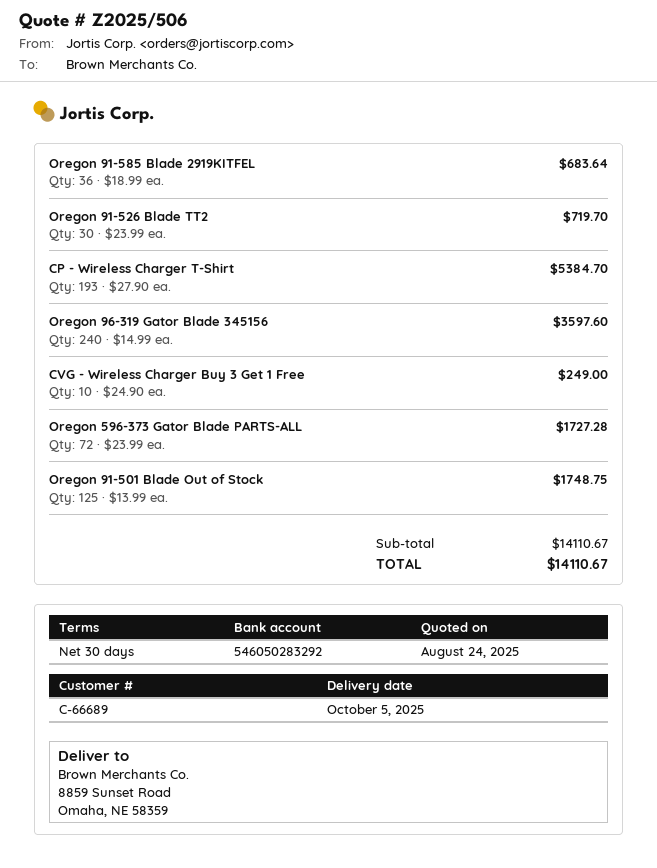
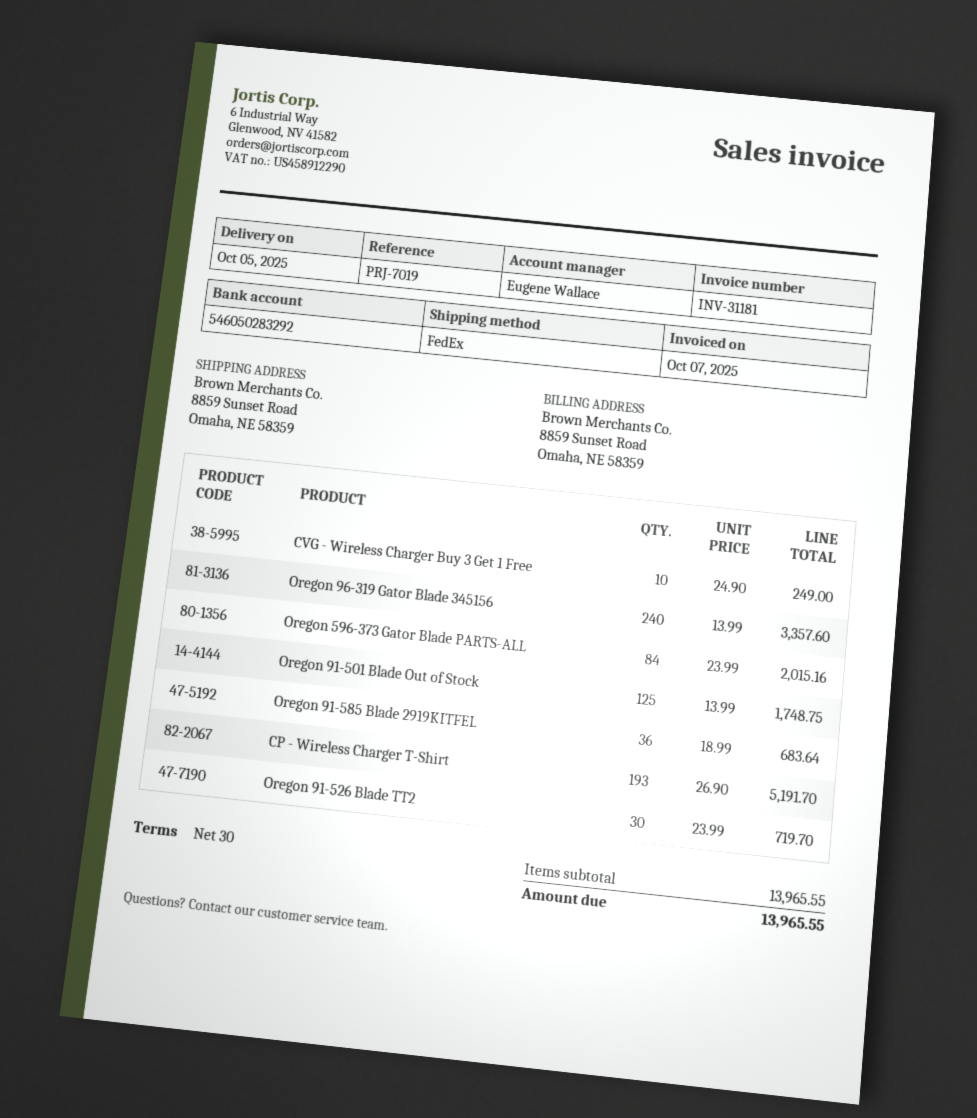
CP - Wireless Charger T-Shirt: 193 x 27.90 = 5384.70 -> 193 x 26.90 = 5191.70
Oregon 96-319 Gator Blade 345156: 240 x 14.99 = 3597.60 -> 240 x 13.99 = 3357.60
Oregon 596-373 Gator Blade PARTS-ALL: 72 x 23.99 = 1727.28 -> 84 x 23.99 = 2015.16
subtotal: 14110.67 -> 13965.55
total: 14110.67 -> 13965.55

